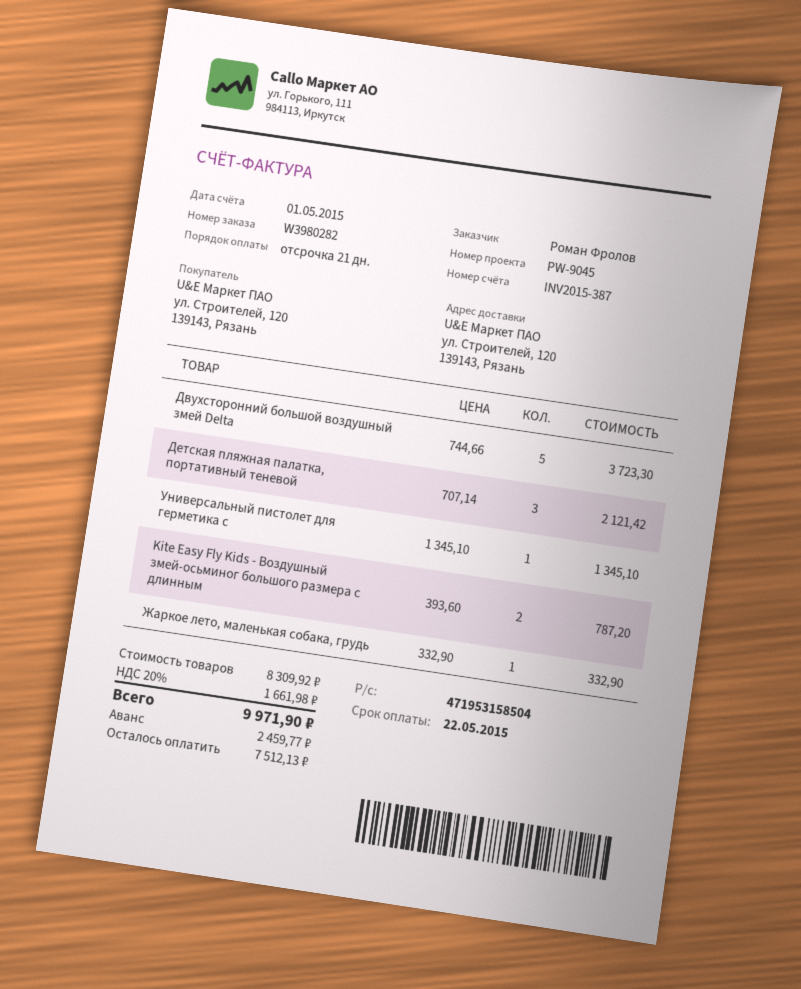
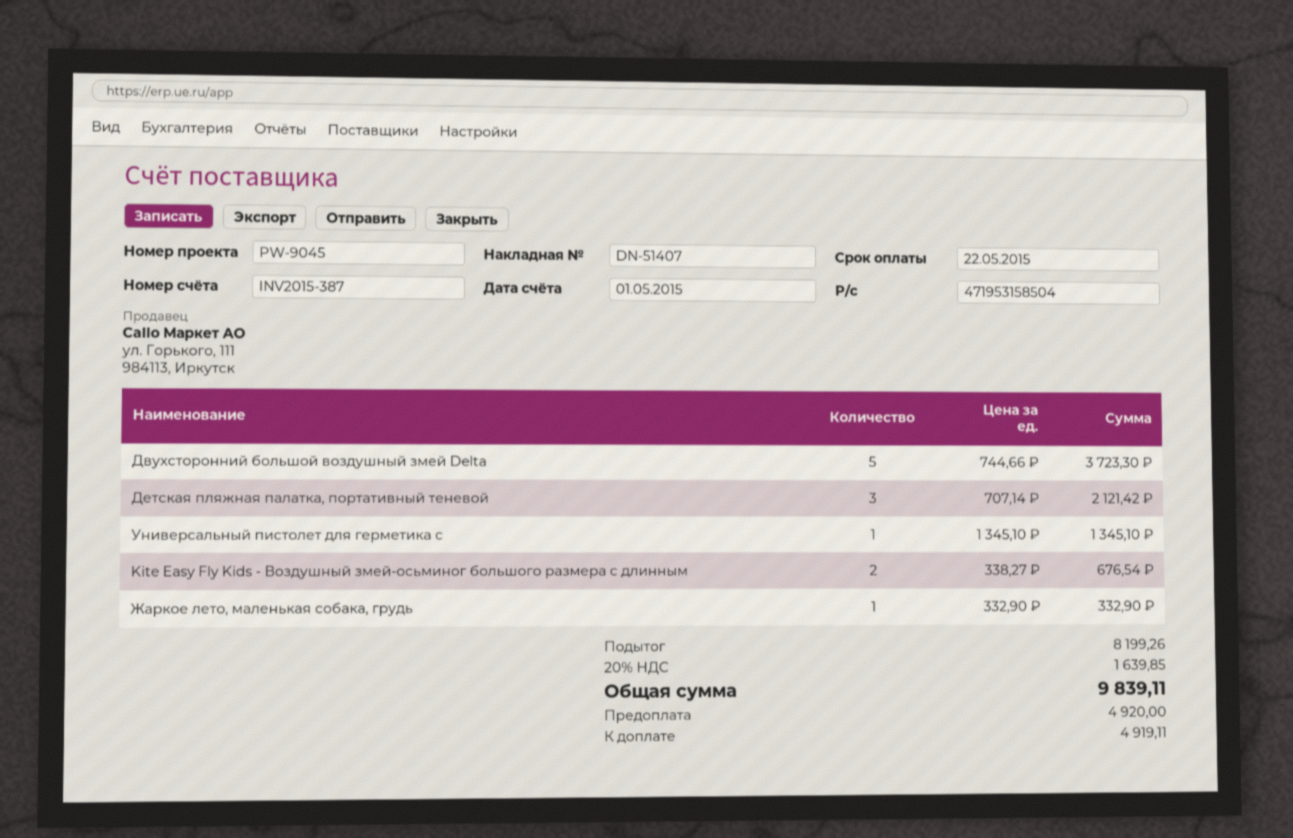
Kite Easy Fly Kids - Воздушный змей-осьминог большого размера с длинным: 2 x 393.60 = 787.20 -> 2 x 338.27 = 676.54
subtotal: 8309.92 -> 8199.26
tax: 20% = 1661.98 -> 20% = 1639.85
total: 9971.90 -> 9839.11
deposit: 2459.77 -> 4920.00
balance: 7512.13 -> 4919.11

